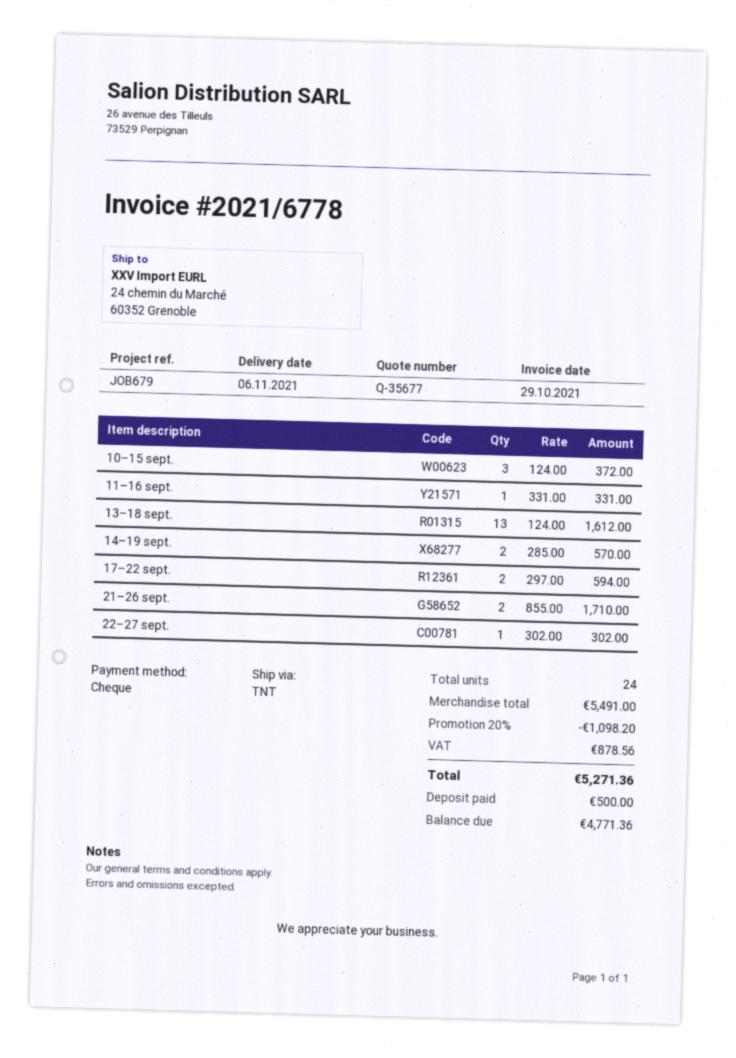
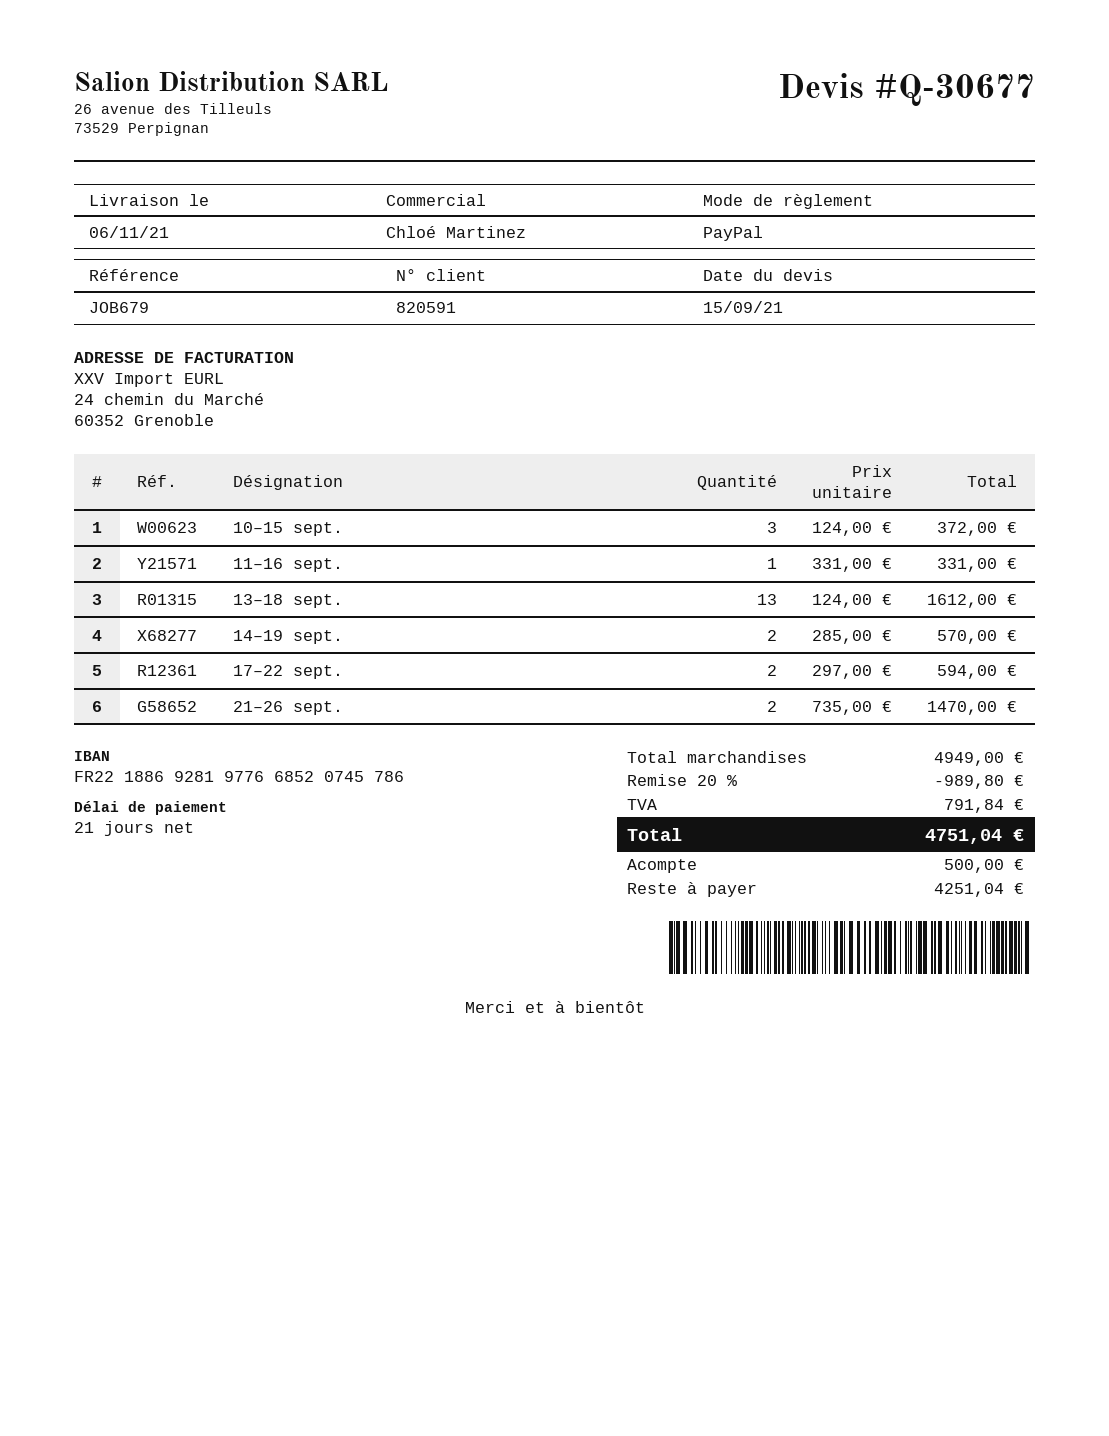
quote number: Q-35677 -> Q-30677
payment method: cheque -> PayPal
21–26 sept.: 2 x 855.00 = 1710.00 -> 2 x 735.00 = 1470.00
22–27 sept.: 1 x 302.00 = 302.00 -> none
subtotal: 5491.00 -> 4949.00
discount: 20% = 1098.20 -> 20% = 989.80
tax: 878.56 -> 791.84
total: 5271.36 -> 4751.04
balance: 4771.36 -> 4251.04

